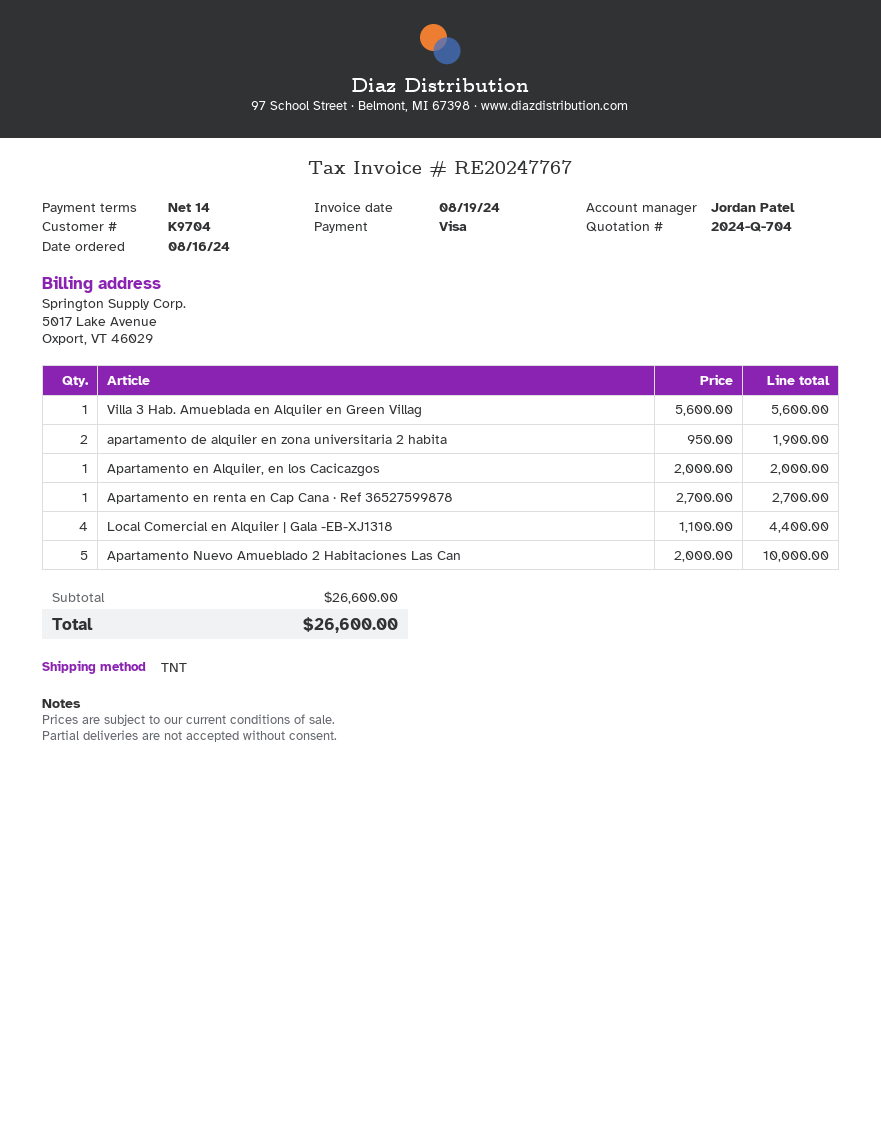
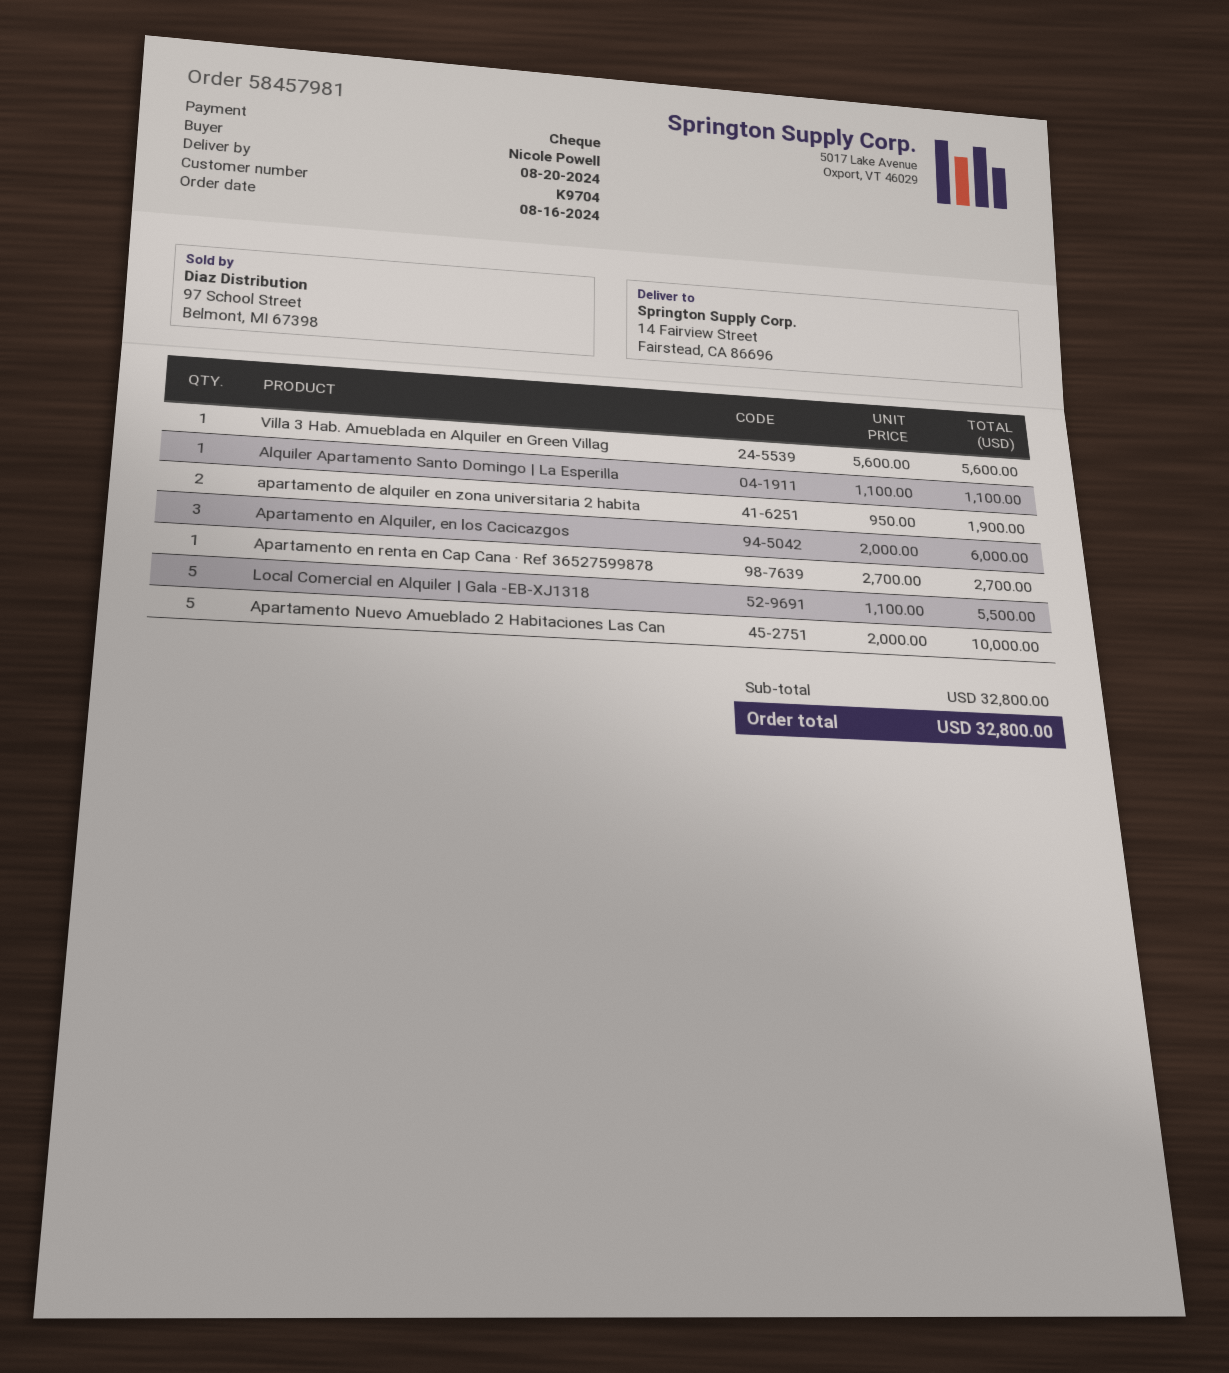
payment method: Visa -> cheque
Apartamento en Alquiler, en los Cacicazgos: 1 x 2000.00 = 2000.00 -> 3 x 2000.00 = 6000.00
Local Comercial en Alquiler | Gala -EB-XJ1318: 4 x 1100.00 = 4400.00 -> 5 x 1100.00 = 5500.00
Alquiler Apartamento Santo Domingo | La Esperilla: none -> 1 x 1100.00 = 1100.00
subtotal: 26600.00 -> 32800.00
total: 26600.00 -> 32800.00

